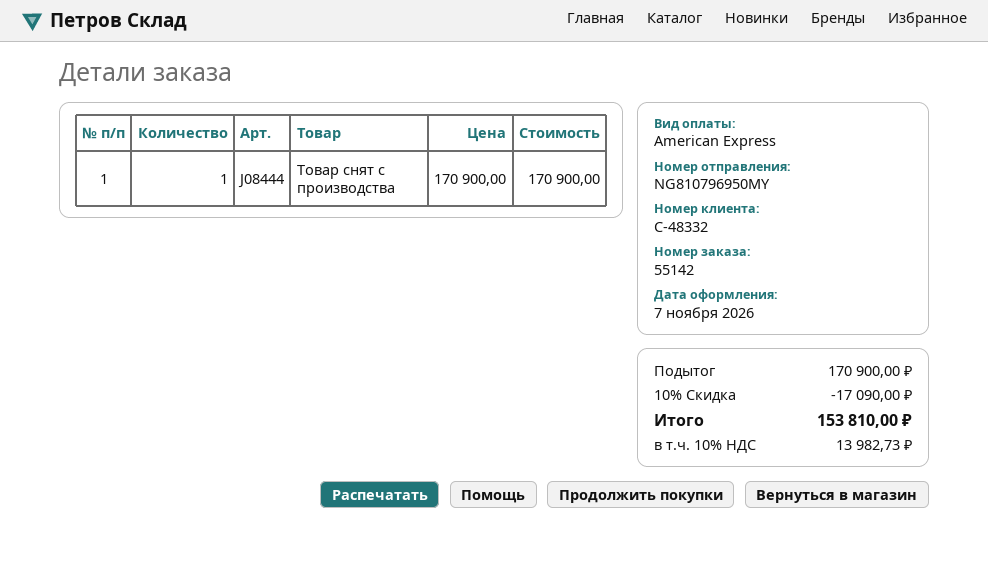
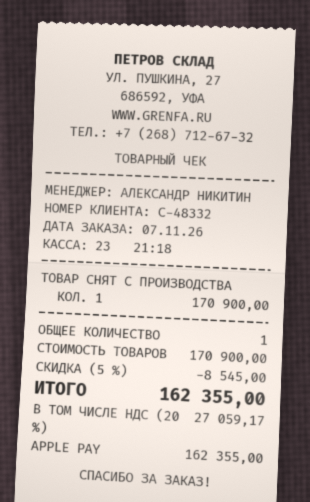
payment method: American Express -> Apple Pay
discount: 10% = 17090.00 -> 5% = 8545.00
tax: 10% = 13982.73 -> 20% = 27059.17
total: 153810.00 -> 162355.00

